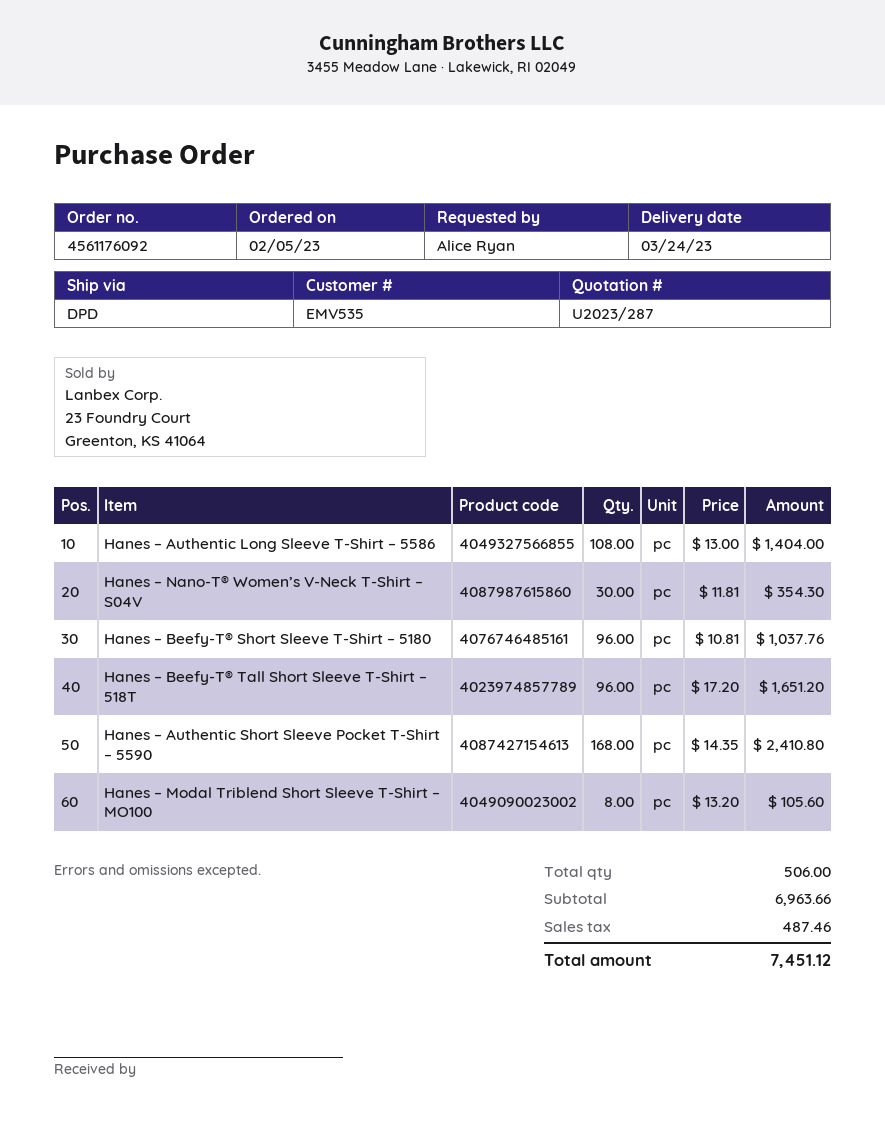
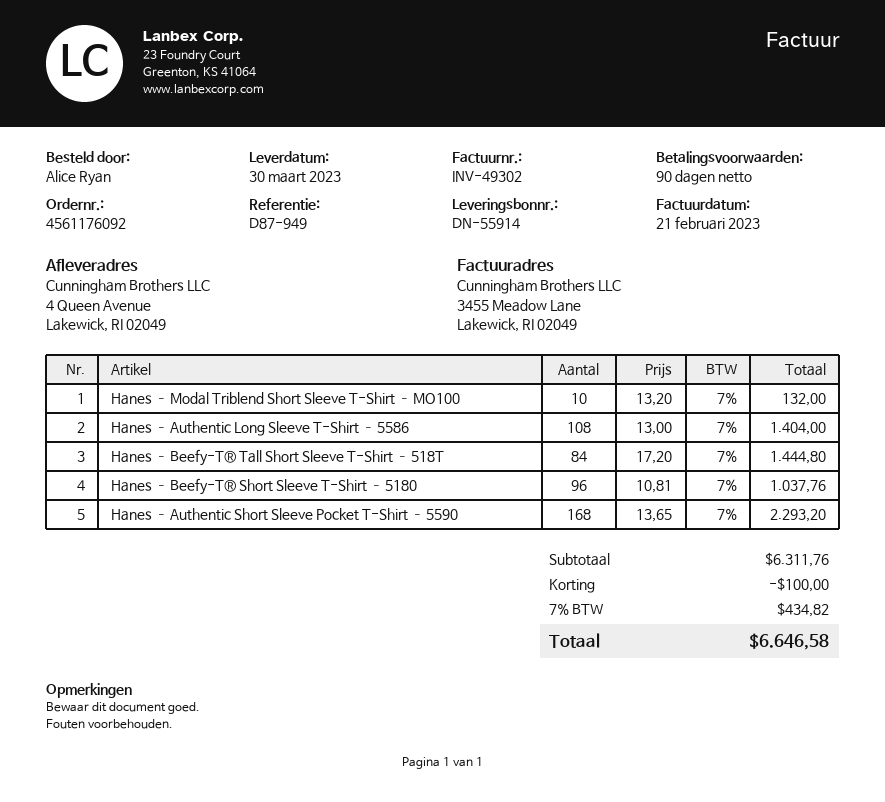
delivery date: 2023-03-24 -> 2023-03-30
Hanes – Nano-T® Women’s V-Neck T-Shirt – S04V: 30 x 11.81 = 354.30 -> none
Hanes – Beefy-T® Tall Short Sleeve T-Shirt – 518T: 96 x 17.20 = 1651.20 -> 84 x 17.20 = 1444.80
Hanes – Authentic Short Sleeve Pocket T-Shirt – 5590: 168 x 14.35 = 2410.80 -> 168 x 13.65 = 2293.20
Hanes – Modal Triblend Short Sleeve T-Shirt – MO100: 8 x 13.20 = 105.60 -> 10 x 13.20 = 132.00
subtotal: 6963.66 -> 6311.76
discount: none -> 100.00
tax: 487.46 -> 434.82
total: 7451.12 -> 6646.58

